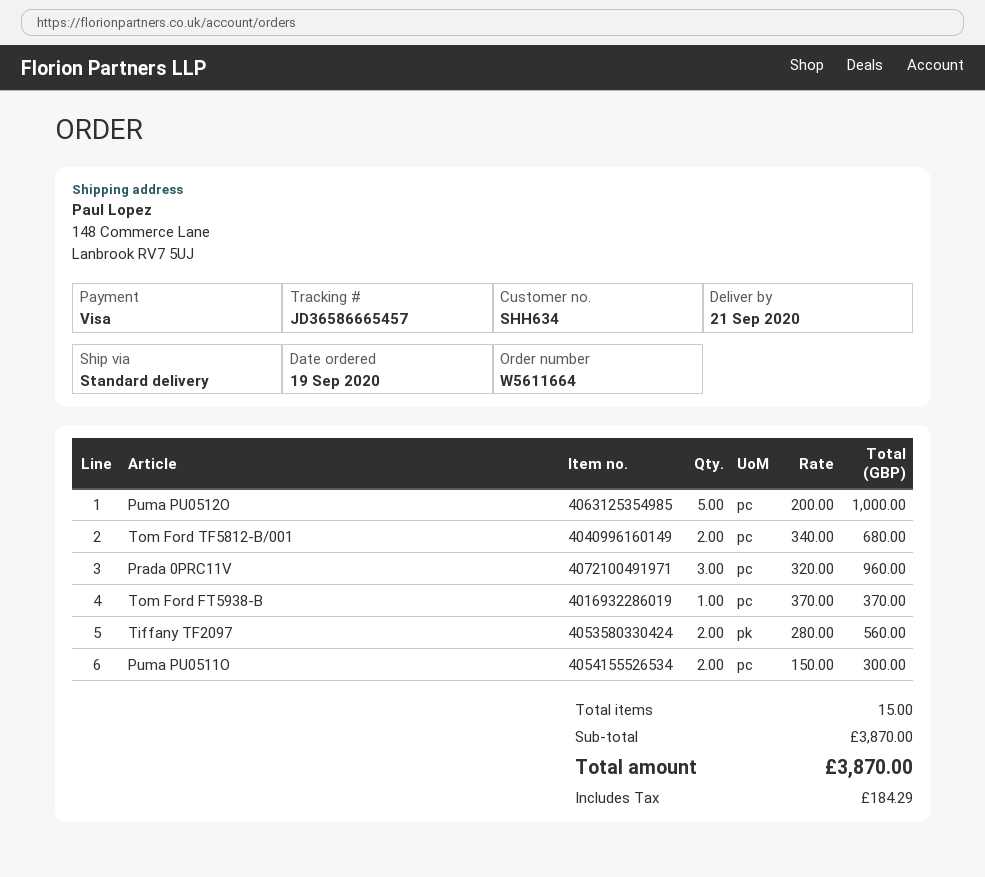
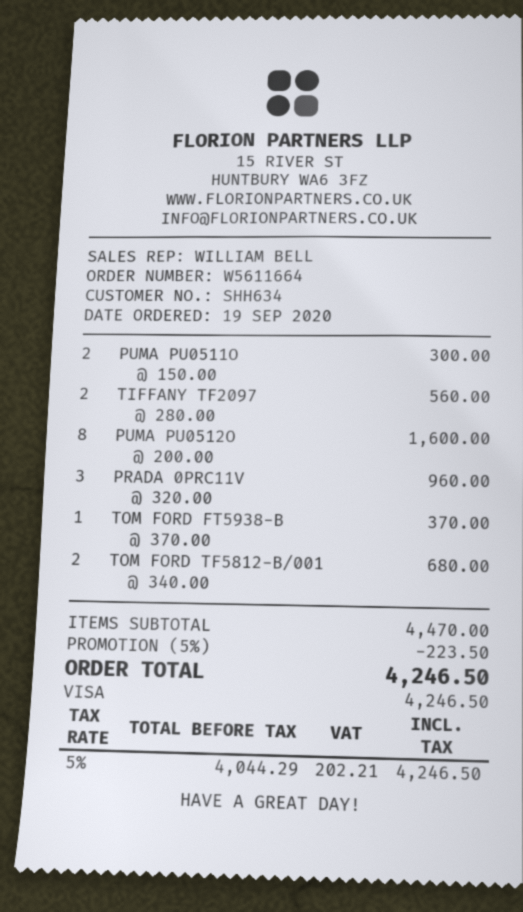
Puma PU0512O: 5 x 200.00 = 1000.00 -> 8 x 200.00 = 1600.00
subtotal: 3870.00 -> 4470.00
discount: none -> 5% = 223.50
tax: 184.29 -> 202.21
total: 3870.00 -> 4246.50

